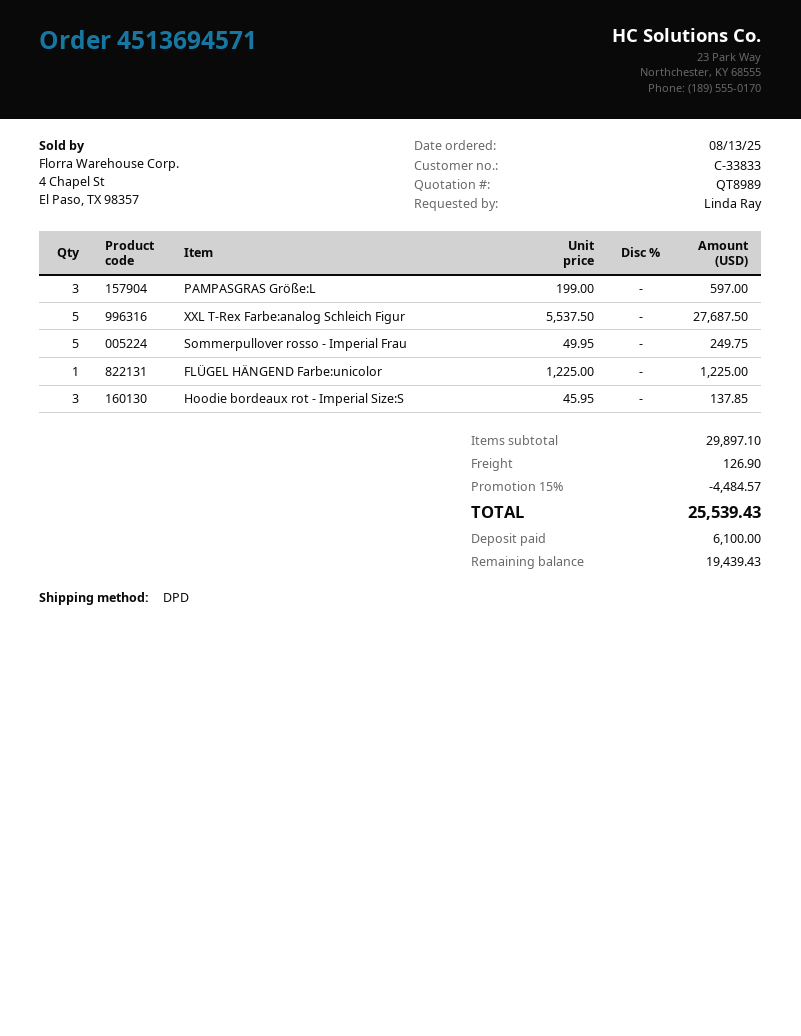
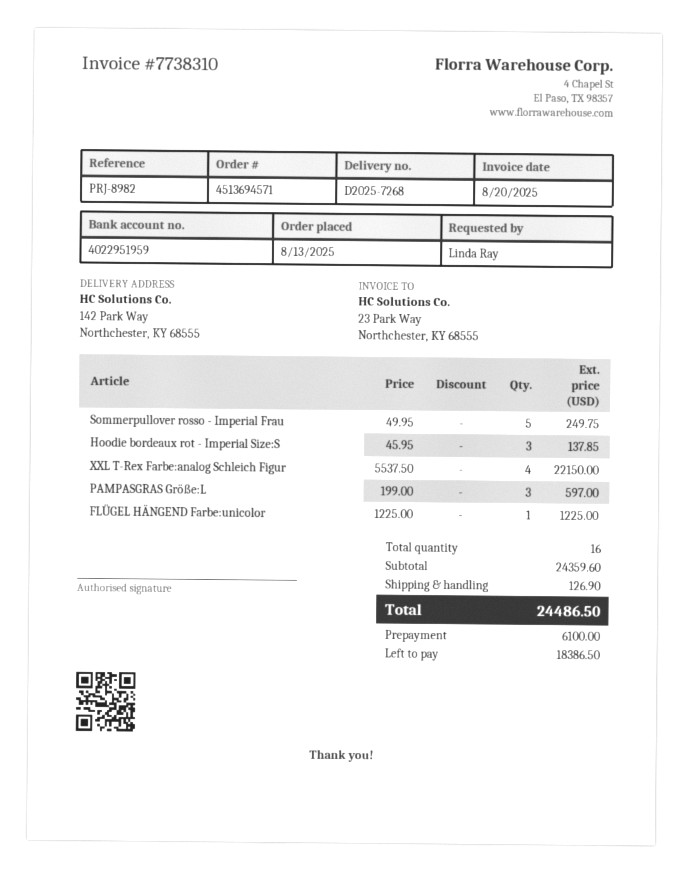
XXL T-Rex Farbe:analog Schleich Figur: 5 x 5537.50 = 27687.50 -> 4 x 5537.50 = 22150.00
subtotal: 29897.10 -> 24359.60
discount: 15% = 4484.57 -> none
total: 25539.43 -> 24486.50
balance: 19439.43 -> 18386.50

